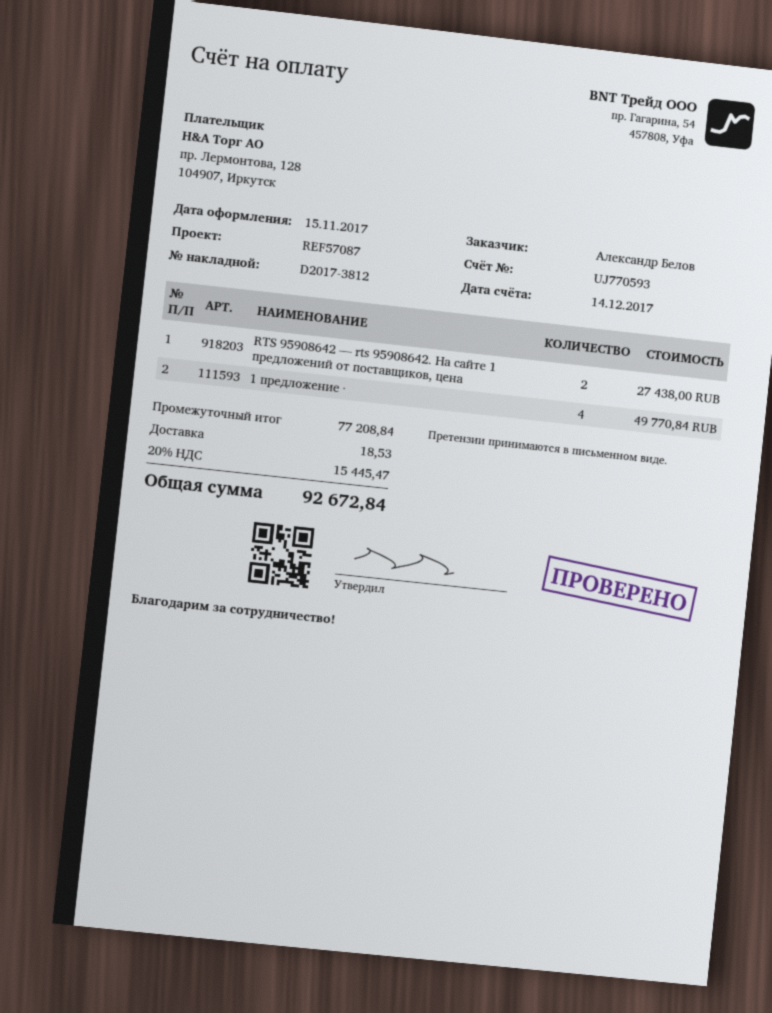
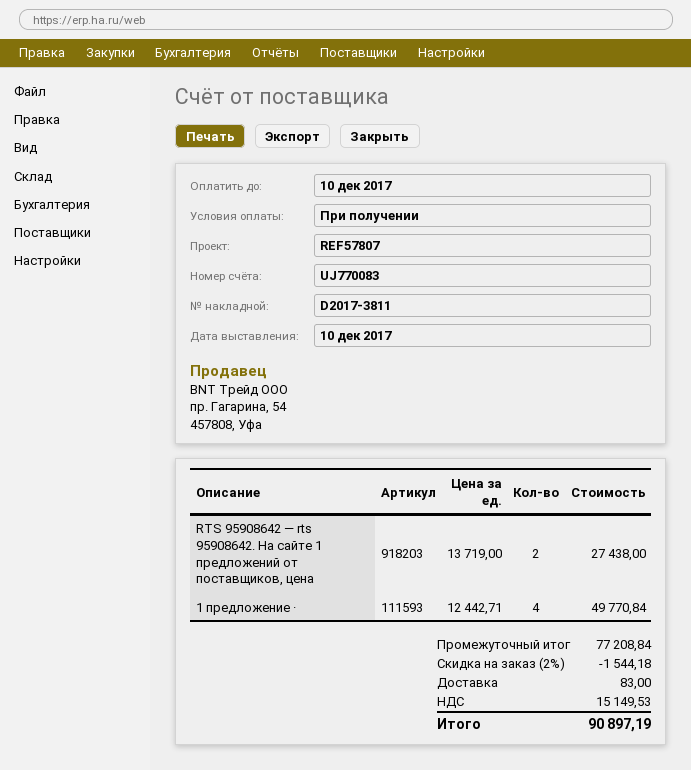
delivery note number: D2017-3812 -> D2017-3811
invoice number: UJ770593 -> UJ770083
invoice date: 2017-12-14 -> 2017-12-10
reference: REF57087 -> REF57807
discount: none -> 2% = 1544.18
shipping: 18.53 -> 83.00
tax: 15445.47 -> 15149.53
total: 92672.84 -> 90897.19

